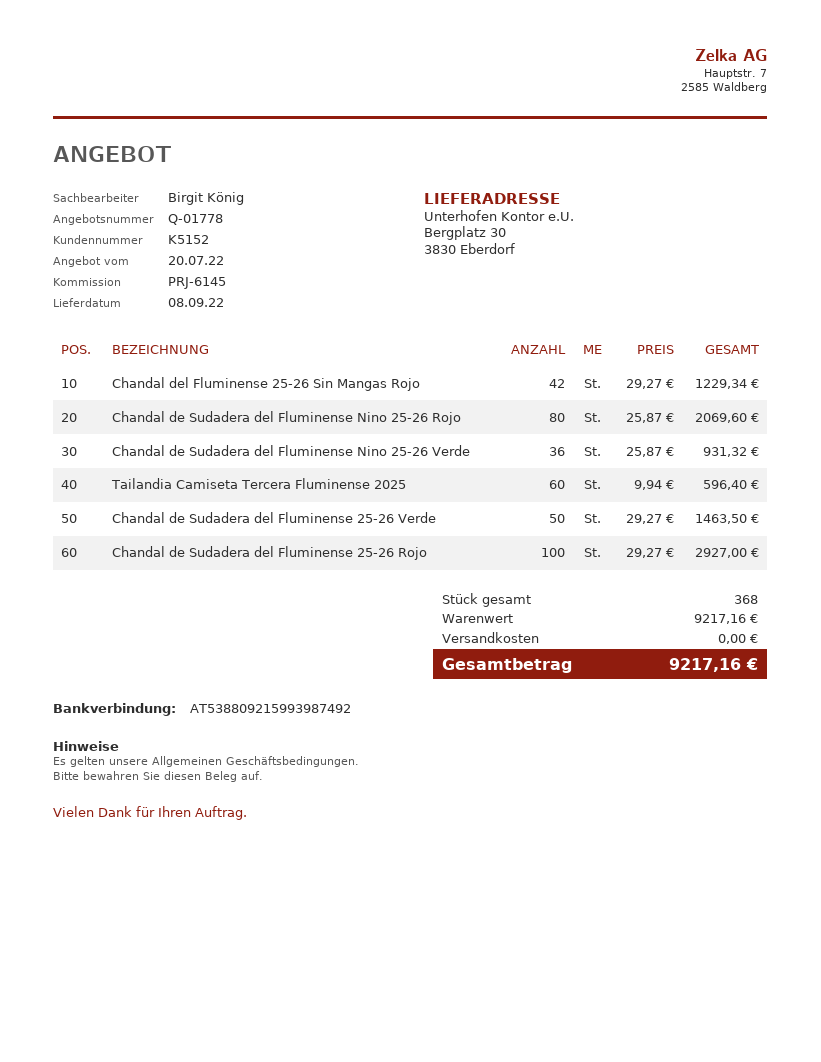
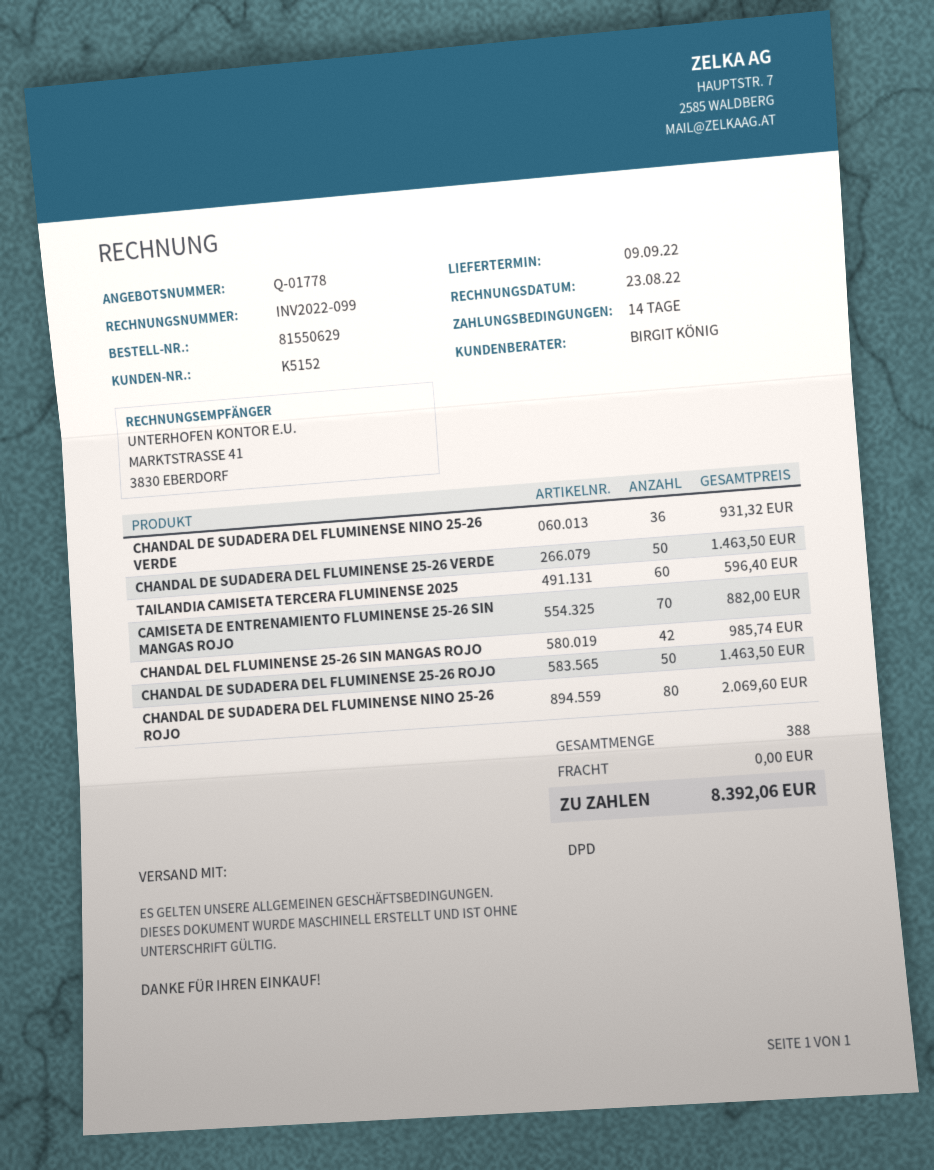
delivery date: 2022-09-08 -> 2022-09-09
Chandal del Fluminense 25-26 Sin Mangas Rojo: 42 for 1229.34 -> 42 for 985.74
Chandal de Sudadera del Fluminense 25-26 Rojo: 100 for 2927.00 -> 50 for 1463.50
CAMISETA DE ENTRENAMIENTO FLUMINENSE 25-26 SIN MANGAS ROJO: none -> 70 for 882.00
total quantity: 368 -> 388
total: 9217.16 -> 8392.06

